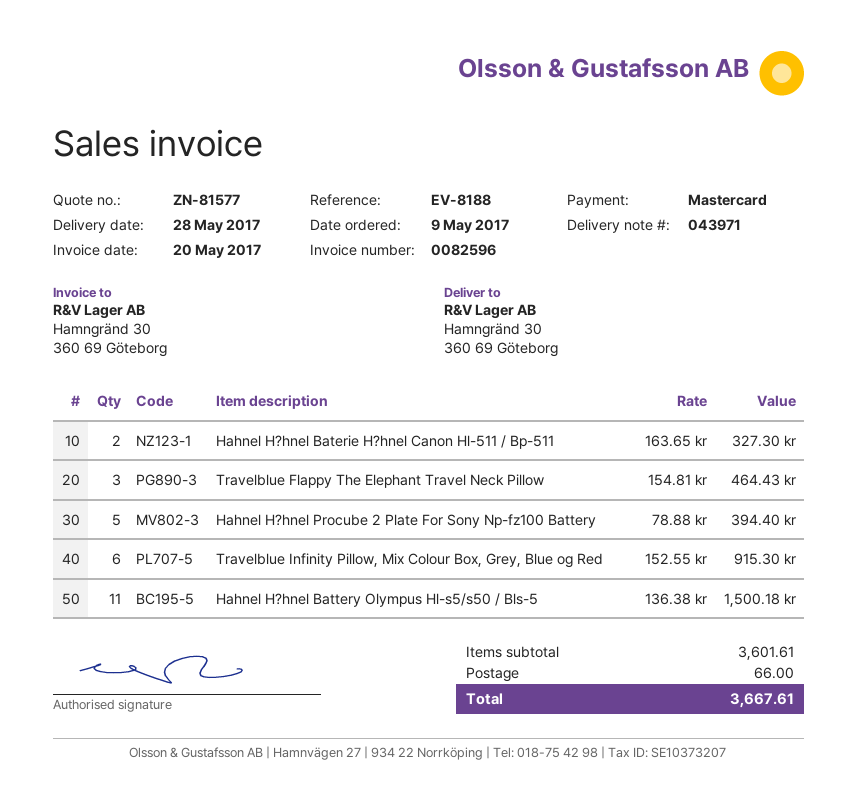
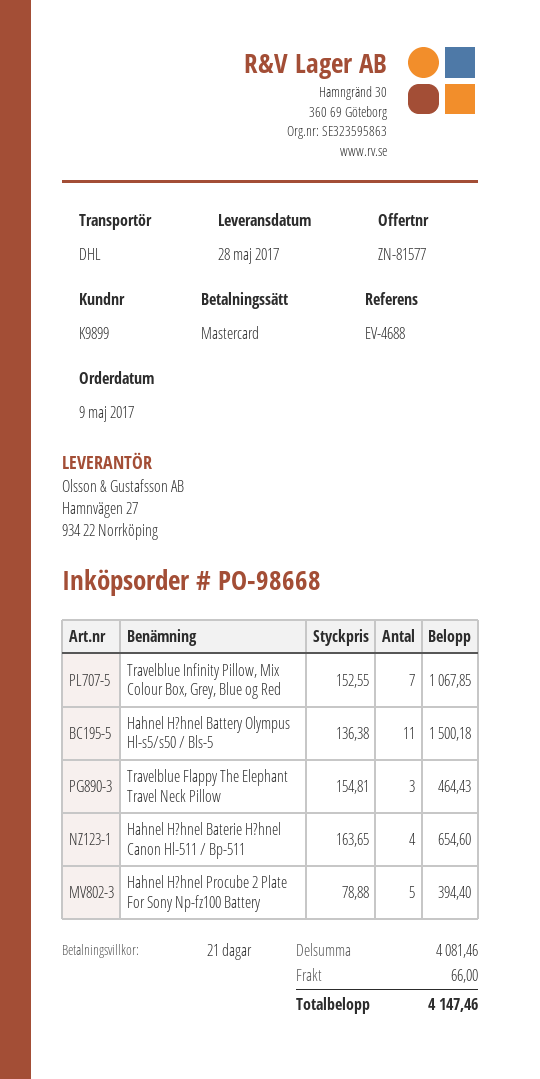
reference: EV-8188 -> EV-4688
Hahnel H?hnel Baterie H?hnel Canon Hl-511 / Bp-511: 2 x 163.65 = 327.30 -> 4 x 163.65 = 654.60
Travelblue Infinity Pillow, Mix Colour Box, Grey, Blue og Red: 6 x 152.55 = 915.30 -> 7 x 152.55 = 1067.85
subtotal: 3601.61 -> 4081.46
total: 3667.61 -> 4147.46

